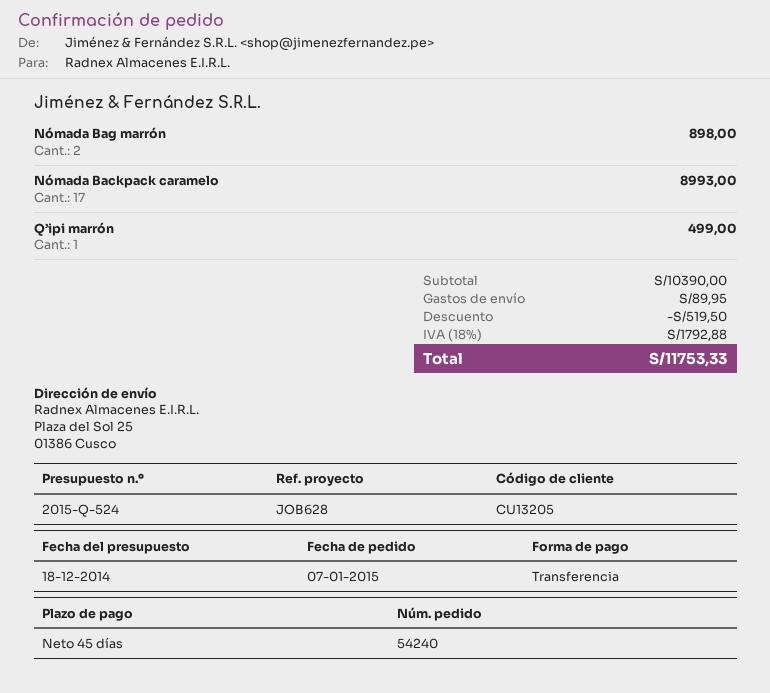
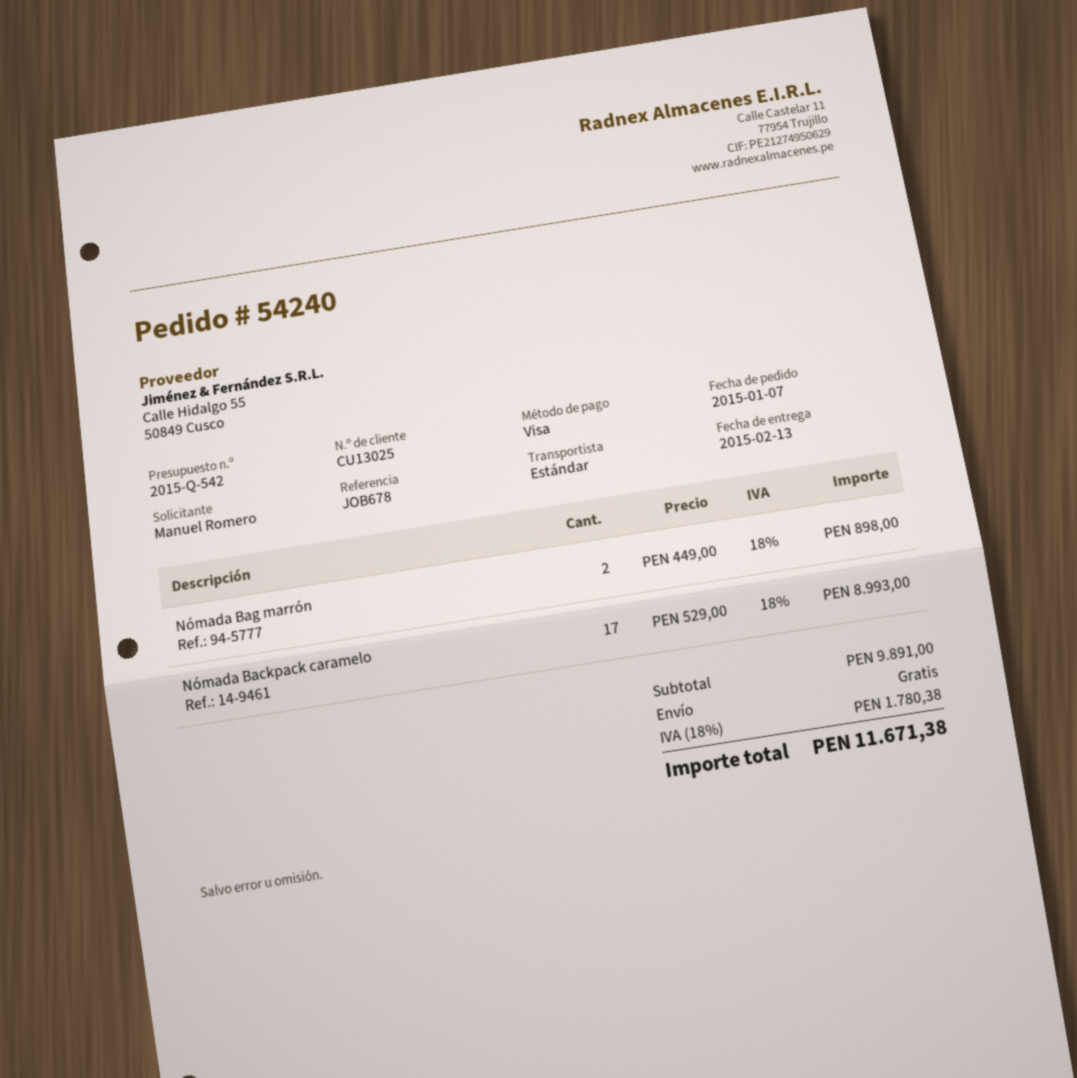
quote number: 2015-Q-524 -> 2015-Q-542
customer number: CU13205 -> CU13025
reference: JOB628 -> JOB678
payment method: bank transfer -> Visa
Q’ipi marrón: 1 for 499.00 -> none
subtotal: 10390.00 -> 9891.00
discount: 519.50 -> none
shipping: 89.95 -> 0.00
tax: 18% = 1792.88 -> 18% = 1780.38
total: 11753.33 -> 11671.38

